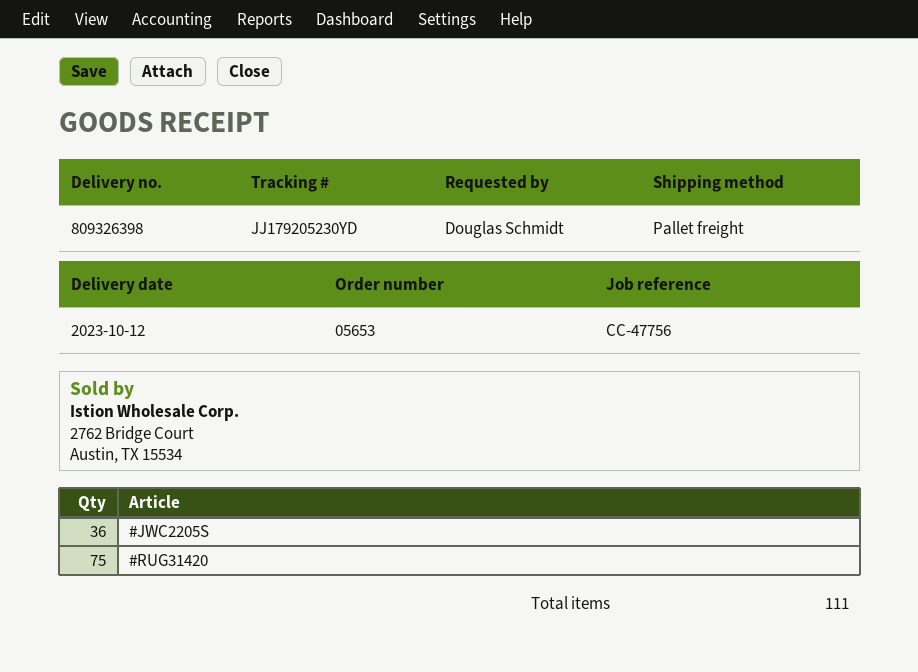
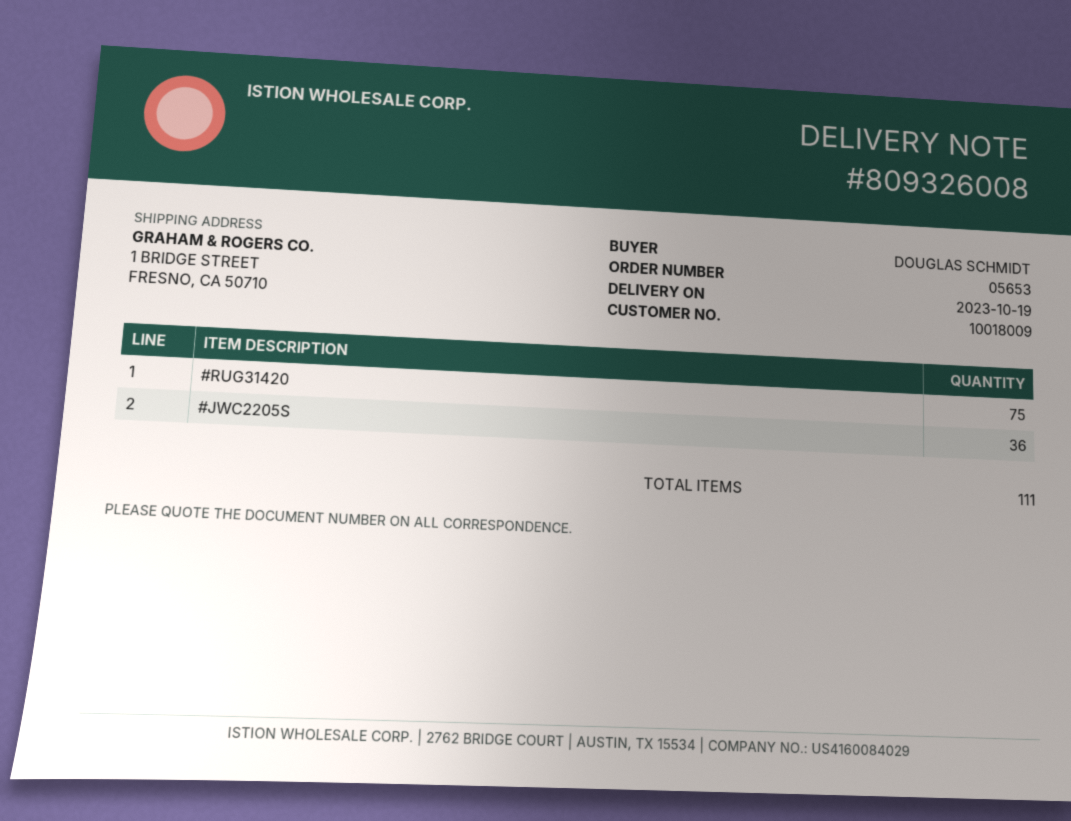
delivery note number: 809326398 -> 809326008
delivery date: 2023-10-12 -> 2023-10-19

